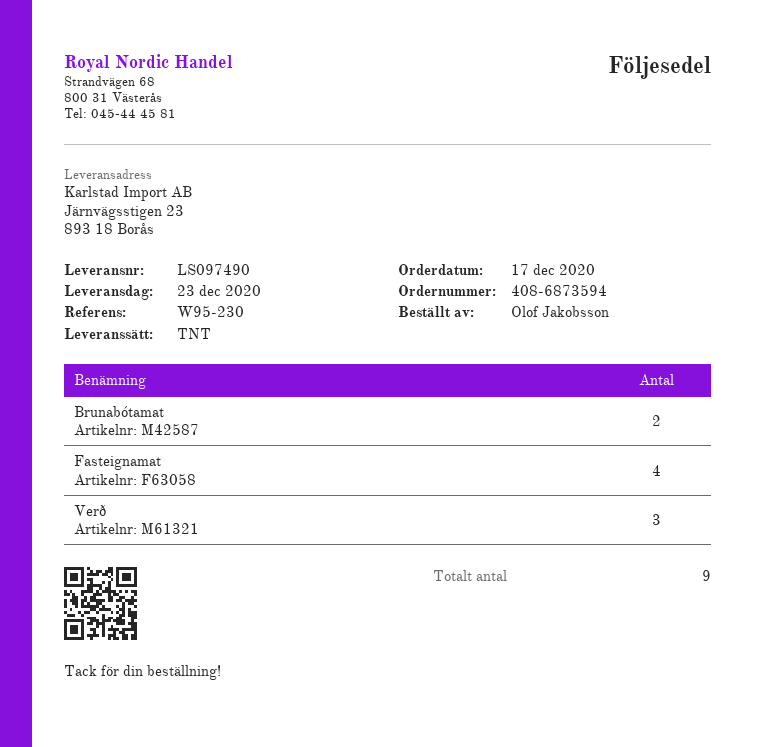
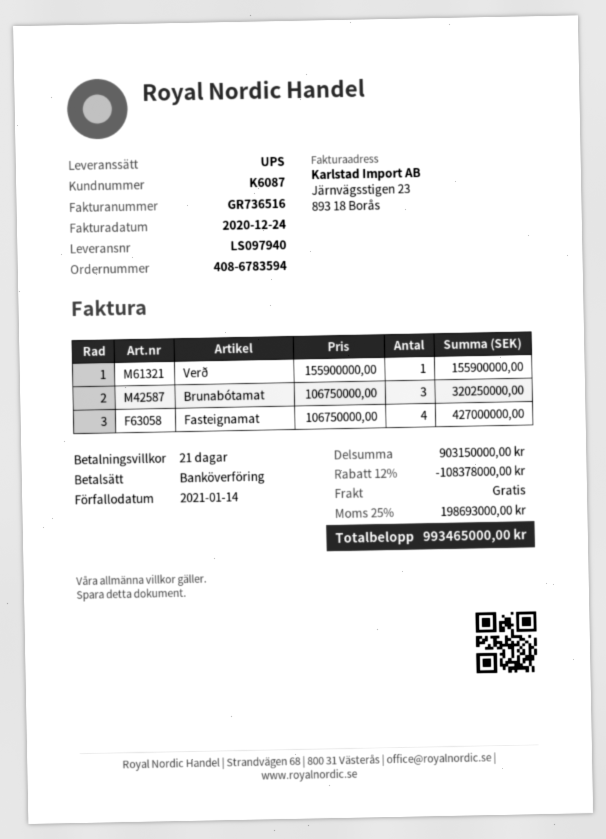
order number: 408-6873594 -> 408-6783594
delivery note number: LS097490 -> LS097940
shipping method: TNT -> UPS
Brunabótamat: 2 -> 3
Verð: 3 -> 1

